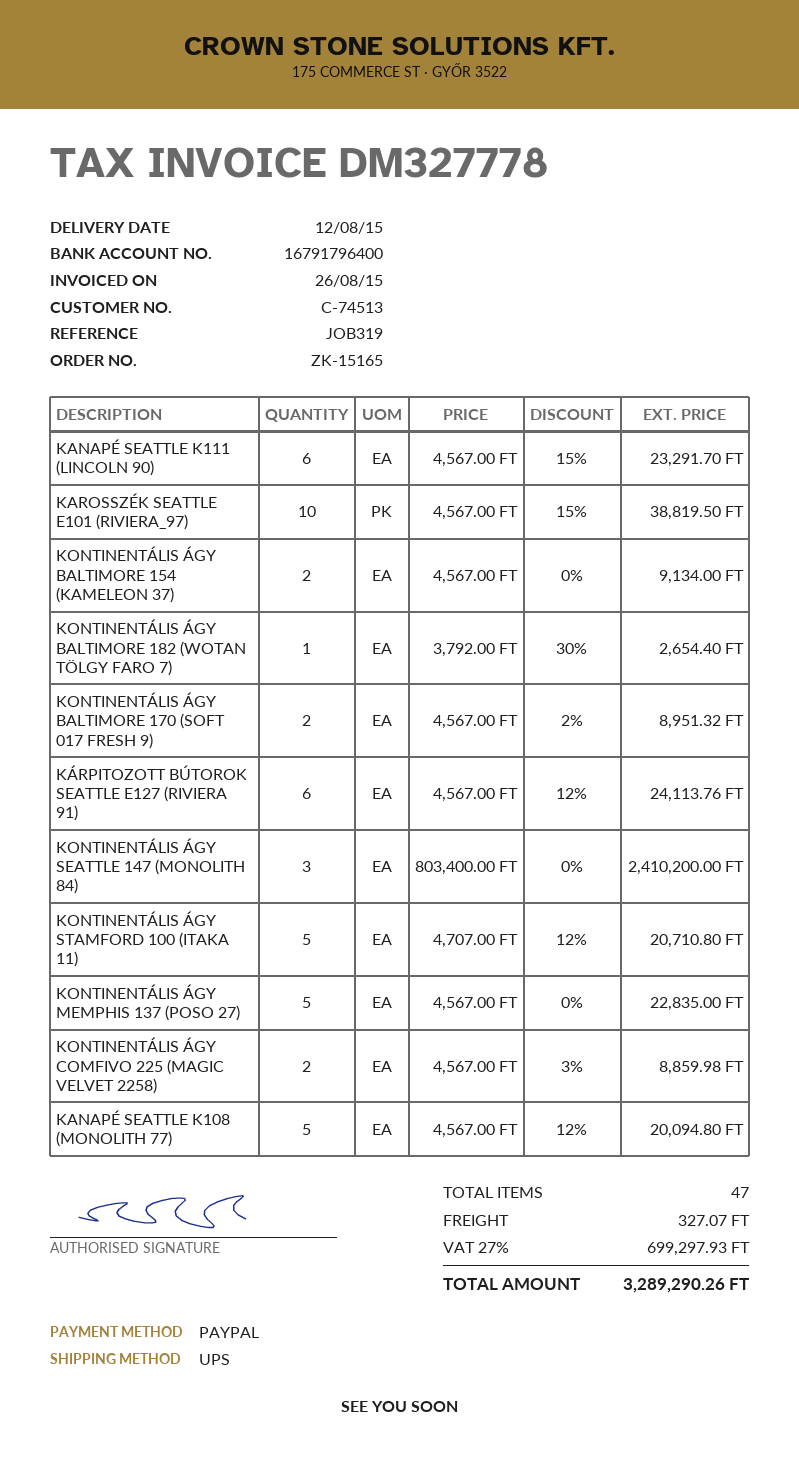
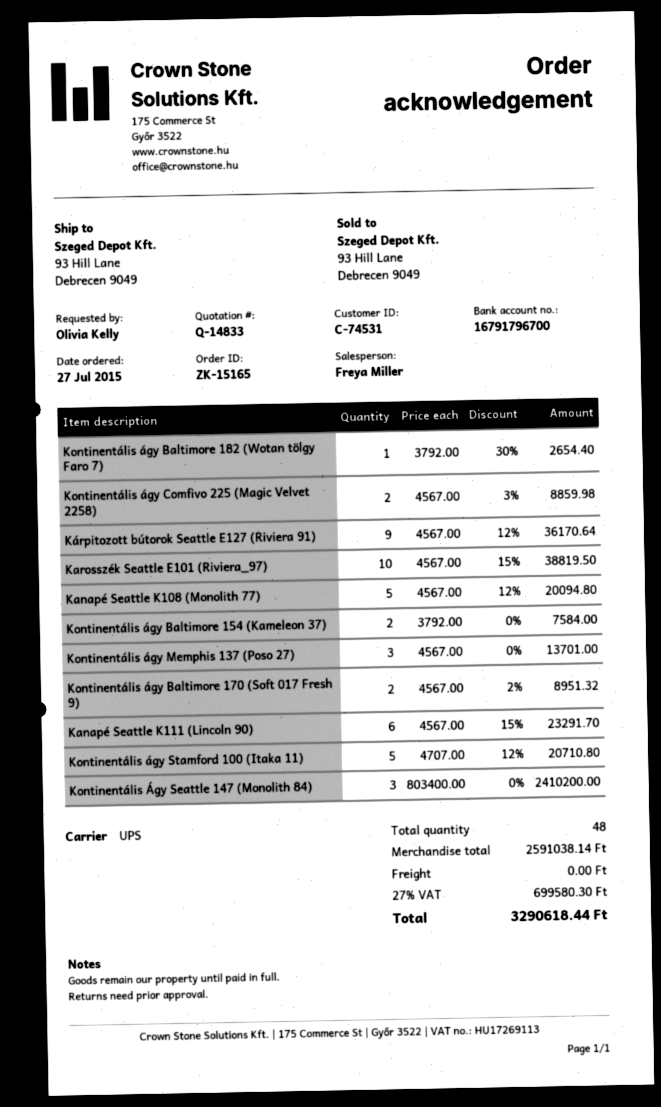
customer number: C-74513 -> C-74531
bank account: 16791796400 -> 16791796700
KONTINENTÁLIS ÁGY BALTIMORE 154 (KAMELEON 37): 2 x 4567.00 = 9134.00 -> 2 x 3792.00 = 7584.00
KÁRPITOZOTT BÚTOROK SEATTLE E127 (RIVIERA 91): 6 x 4567.00 - 12% = 24113.76 -> 9 x 4567.00 - 12% = 36170.64
KONTINENTÁLIS ÁGY MEMPHIS 137 (POSO 27): 5 x 4567.00 = 22835.00 -> 3 x 4567.00 = 13701.00
total quantity: 47 -> 48
shipping: 327.07 -> 0.00
tax: 27% = 699297.93 -> 27% = 699580.30
total: 3289290.26 -> 3290618.44

